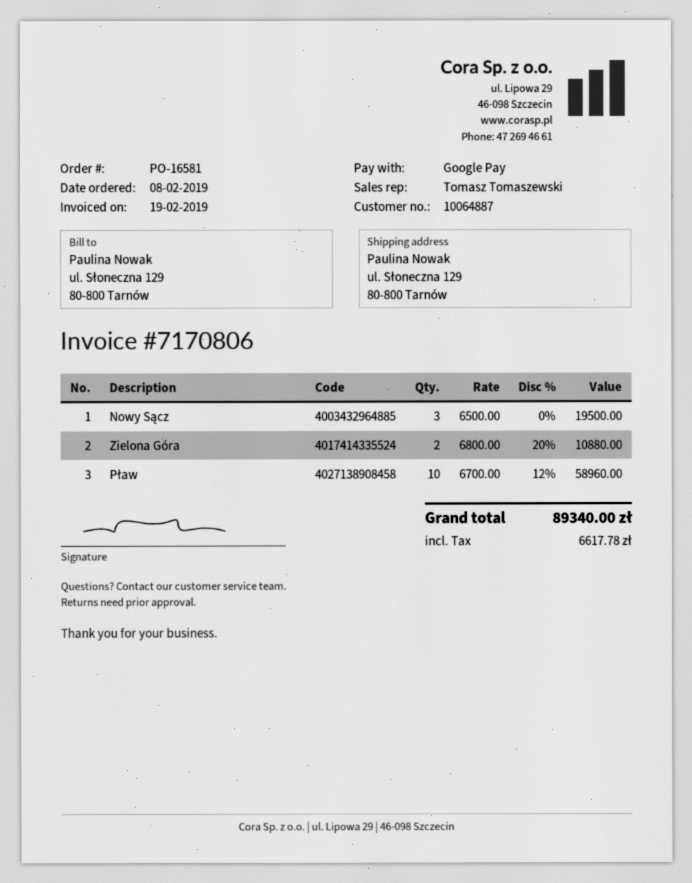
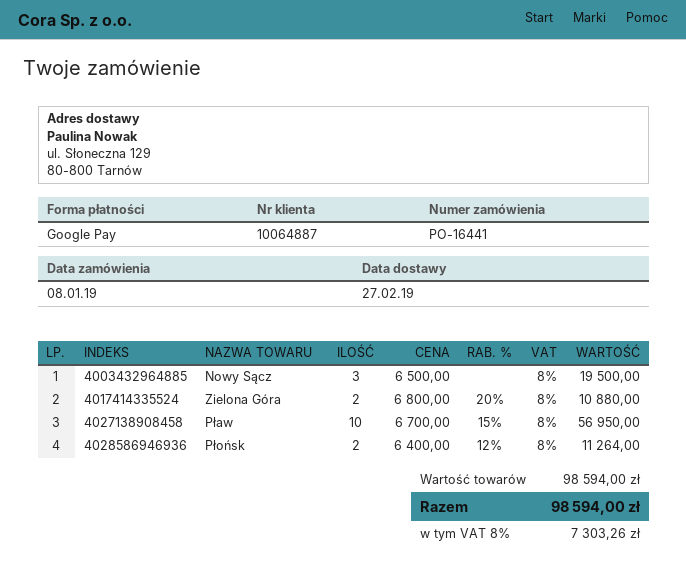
order number: PO-16581 -> PO-16441
order date: 2019-02-08 -> 2019-01-08
Pław: 10 x 6700.00 - 12% = 58960.00 -> 10 x 6700.00 - 15% = 56950.00
Płońsk: none -> 2 x 6400.00 - 12% = 11264.00
tax: 6617.78 -> 7303.26
total: 89340.00 -> 98594.00

